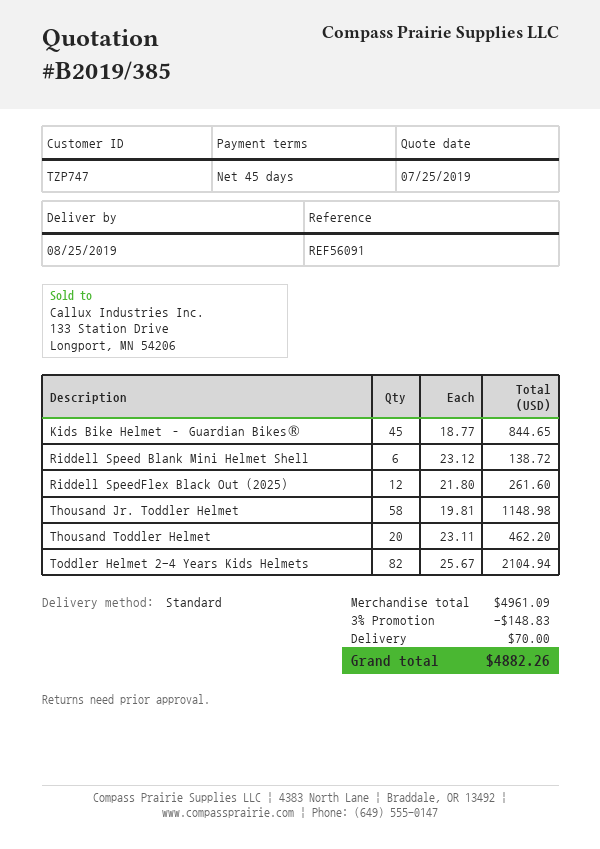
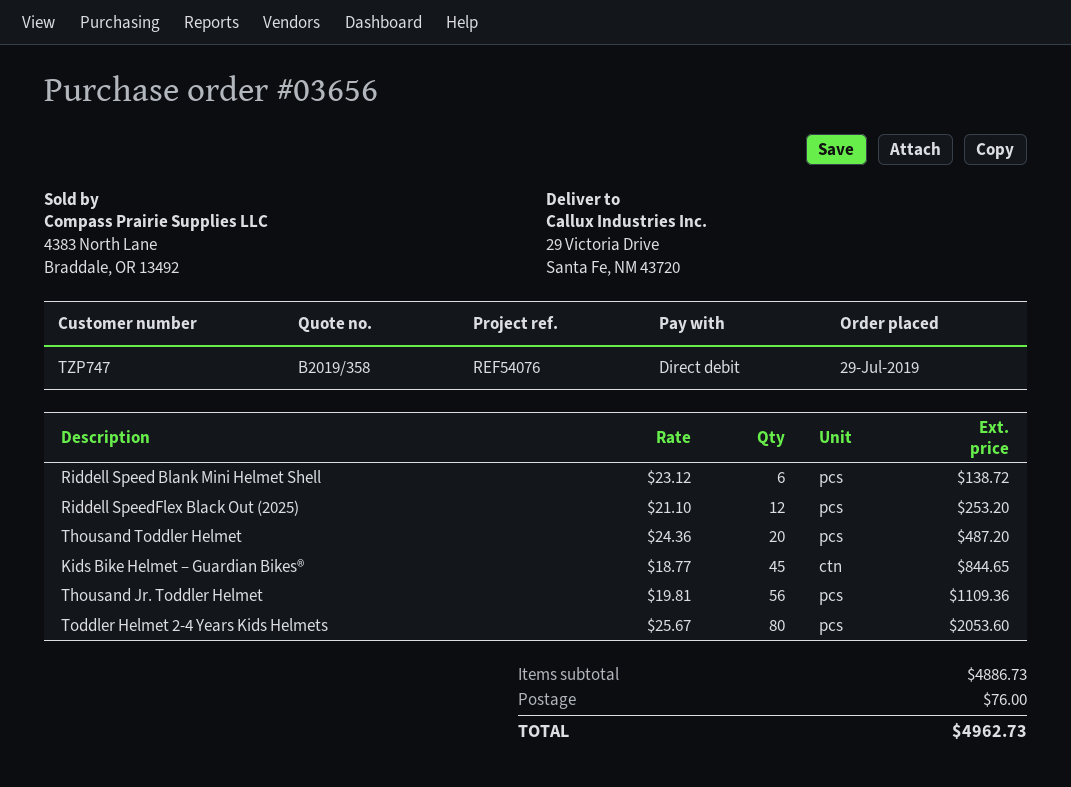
quote number: B2019/385 -> B2019/358
reference: REF56091 -> REF54076
Riddell SpeedFlex Black Out (2025): 12 x 21.80 = 261.60 -> 12 x 21.10 = 253.20
Thousand Jr. Toddler Helmet: 58 x 19.81 = 1148.98 -> 56 x 19.81 = 1109.36
Thousand Toddler Helmet: 20 x 23.11 = 462.20 -> 20 x 24.36 = 487.20
Toddler Helmet 2-4 Years Kids Helmets: 82 x 25.67 = 2104.94 -> 80 x 25.67 = 2053.60
subtotal: 4961.09 -> 4886.73
discount: 3% = 148.83 -> none
shipping: 70.00 -> 76.00
total: 4882.26 -> 4962.73

